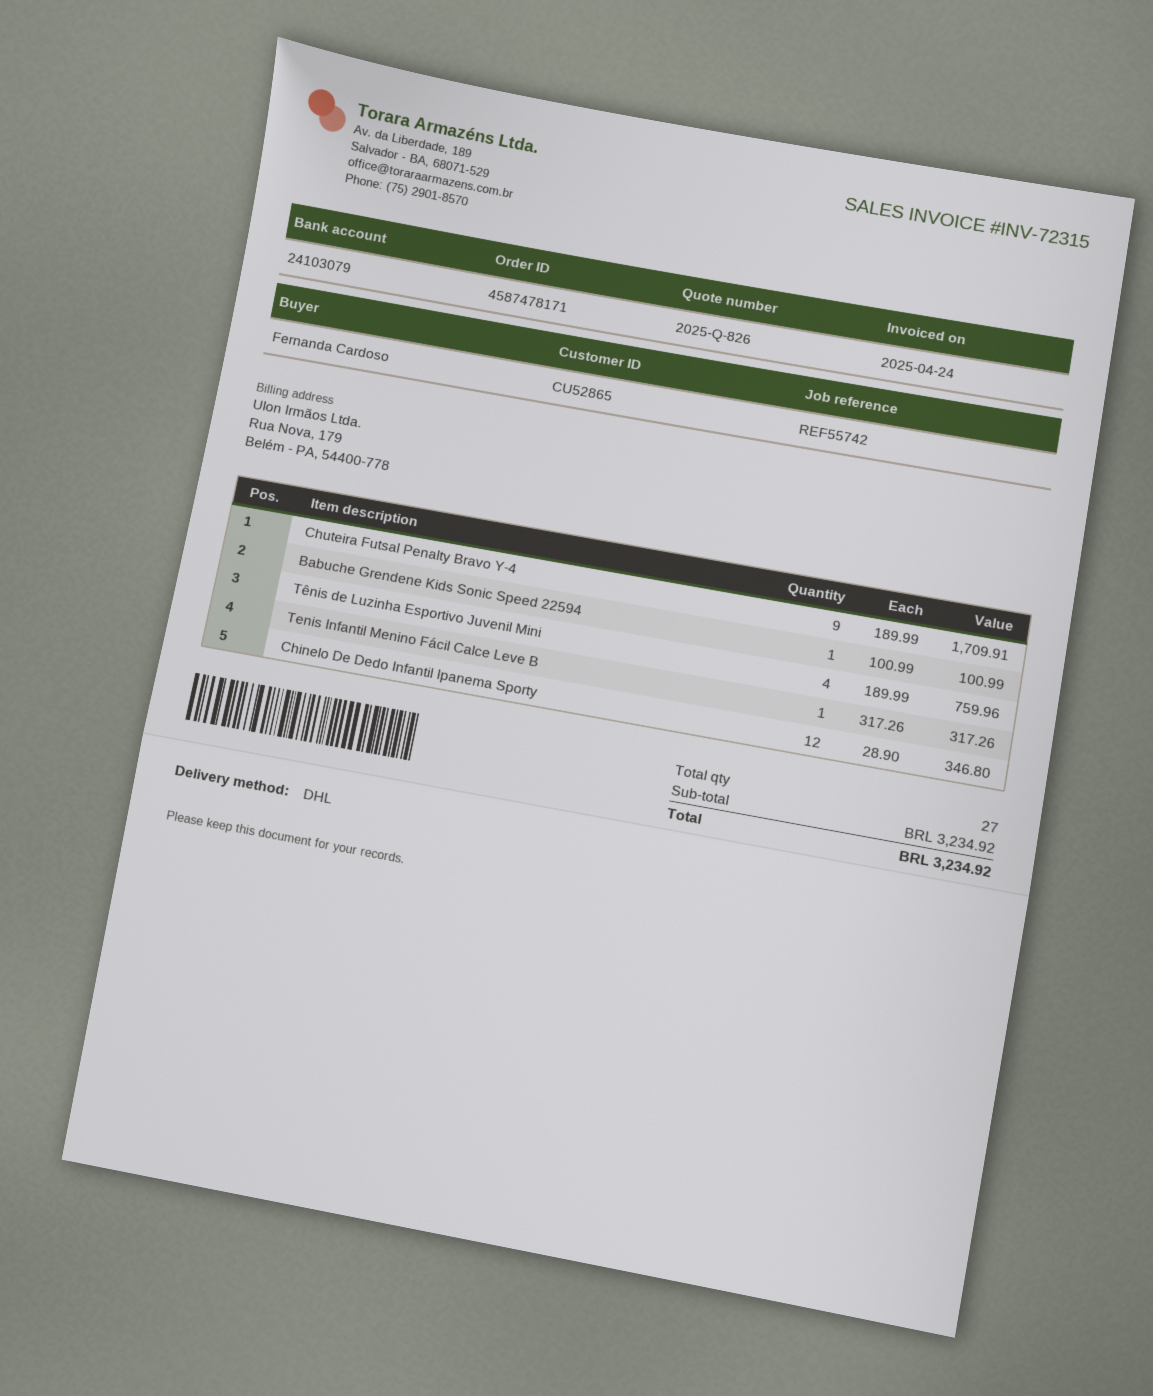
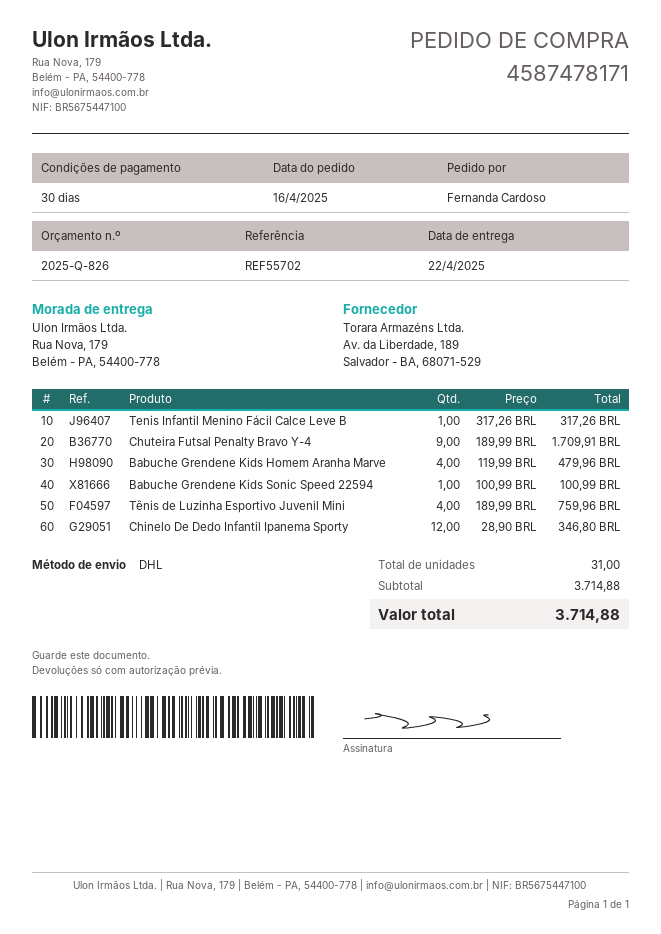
reference: REF55742 -> REF55702
Babuche Grendene Kids Homem Aranha Marve: none -> 4 x 119.99 = 479.96
total quantity: 27 -> 31
subtotal: 3234.92 -> 3714.88
total: 3234.92 -> 3714.88

